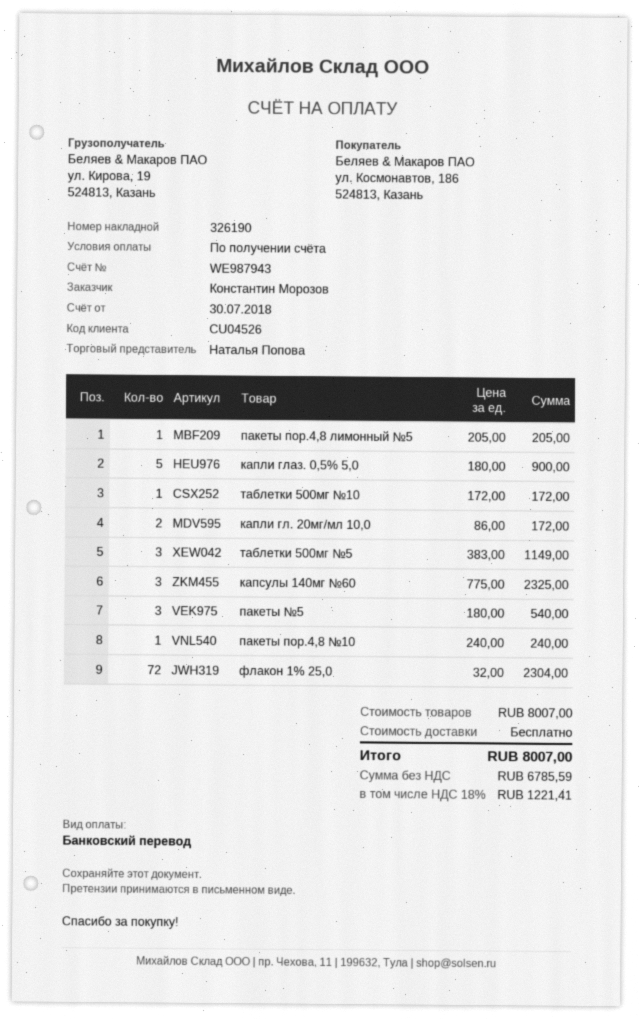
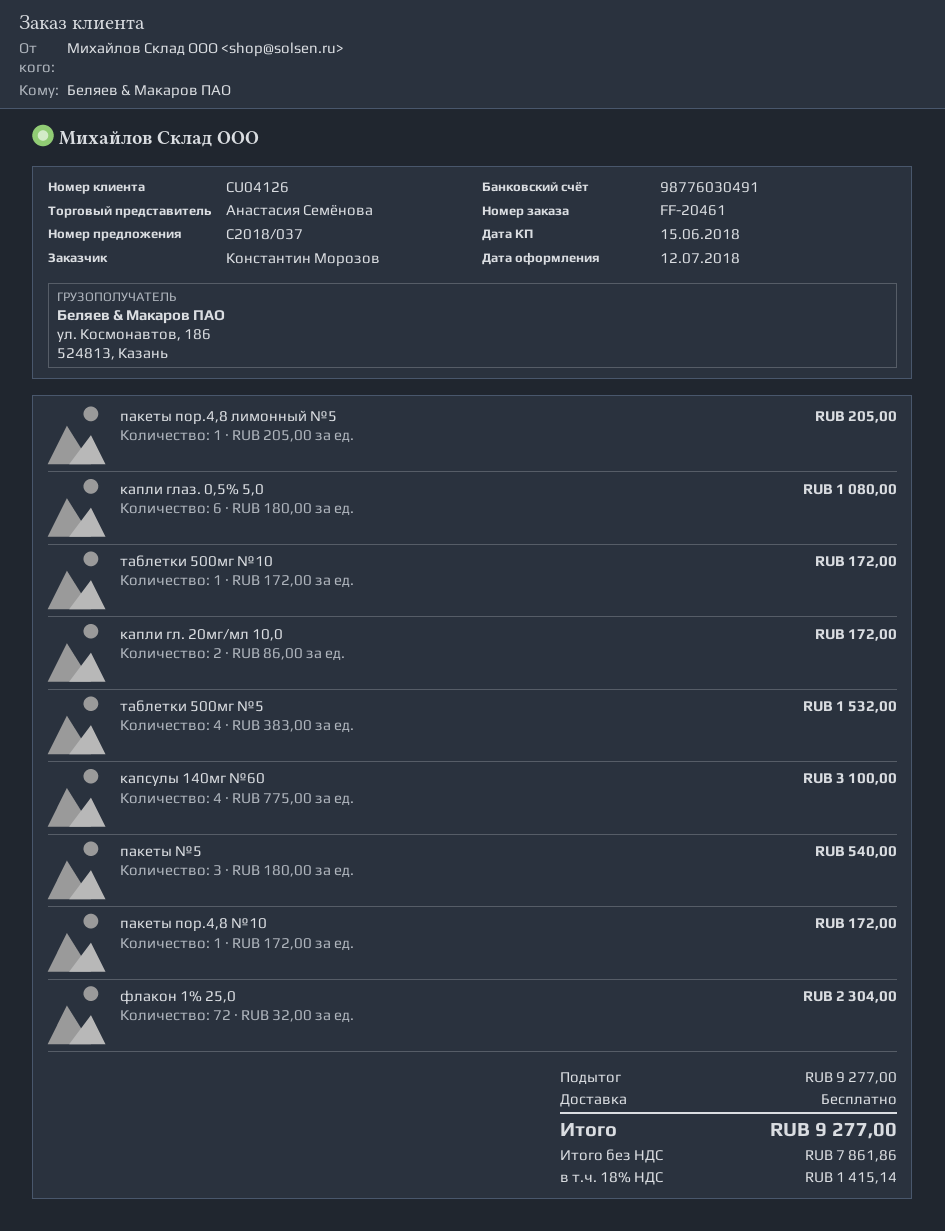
customer number: CU04526 -> CU04126
sales rep: Наталья Попова -> Анастасия Семёнова
ship to: ул. Кирова, 19, 524813, Казань -> ул. Космонавтов, 186, 524813, Казань
капли глаз. 0,5% 5,0: 5 x 180.00 = 900.00 -> 6 x 180.00 = 1080.00
таблетки 500мг №5: 3 x 383.00 = 1149.00 -> 4 x 383.00 = 1532.00
капсулы 140мг №60: 3 x 775.00 = 2325.00 -> 4 x 775.00 = 3100.00
пакеты пор.4,8 №10: 1 x 240.00 = 240.00 -> 1 x 172.00 = 172.00
subtotal: 8007.00 -> 9277.00
net: 6785.59 -> 7861.86
tax: 18% = 1221.41 -> 18% = 1415.14
total: 8007.00 -> 9277.00

